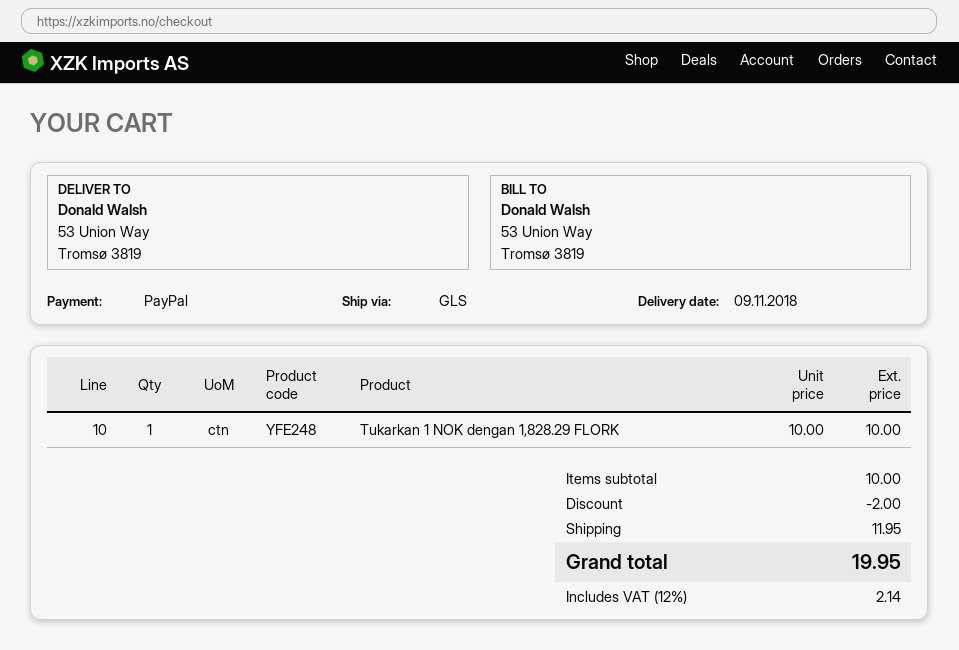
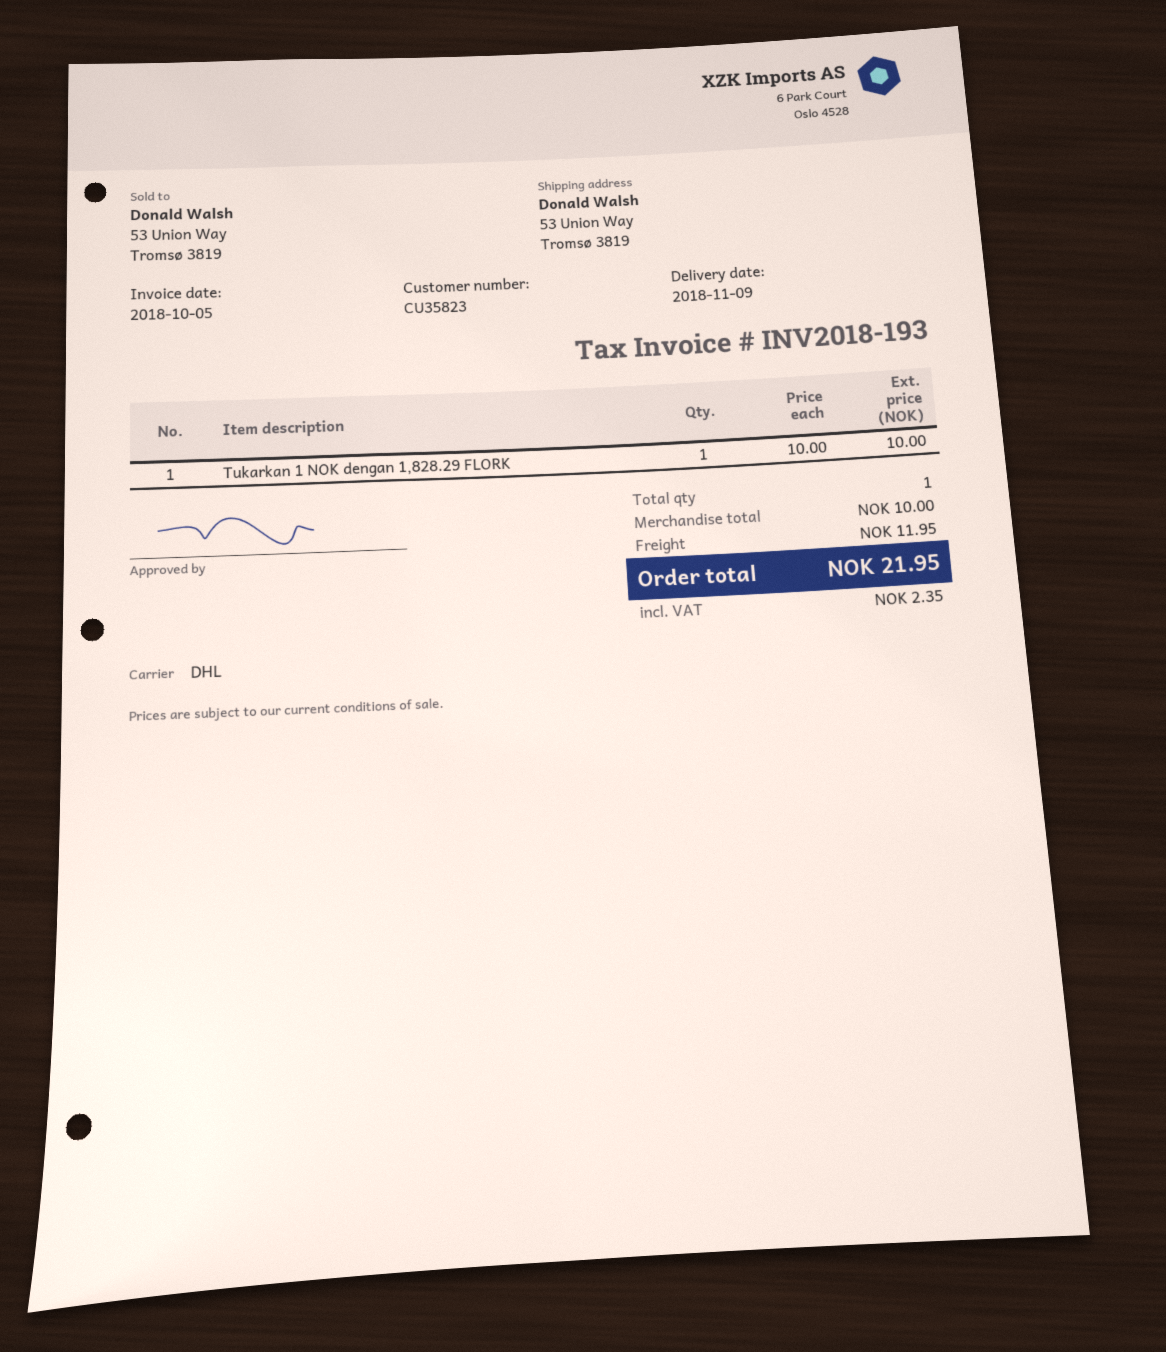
shipping method: GLS -> DHL
discount: 2.00 -> none
tax: 2.14 -> 2.35
total: 19.95 -> 21.95

